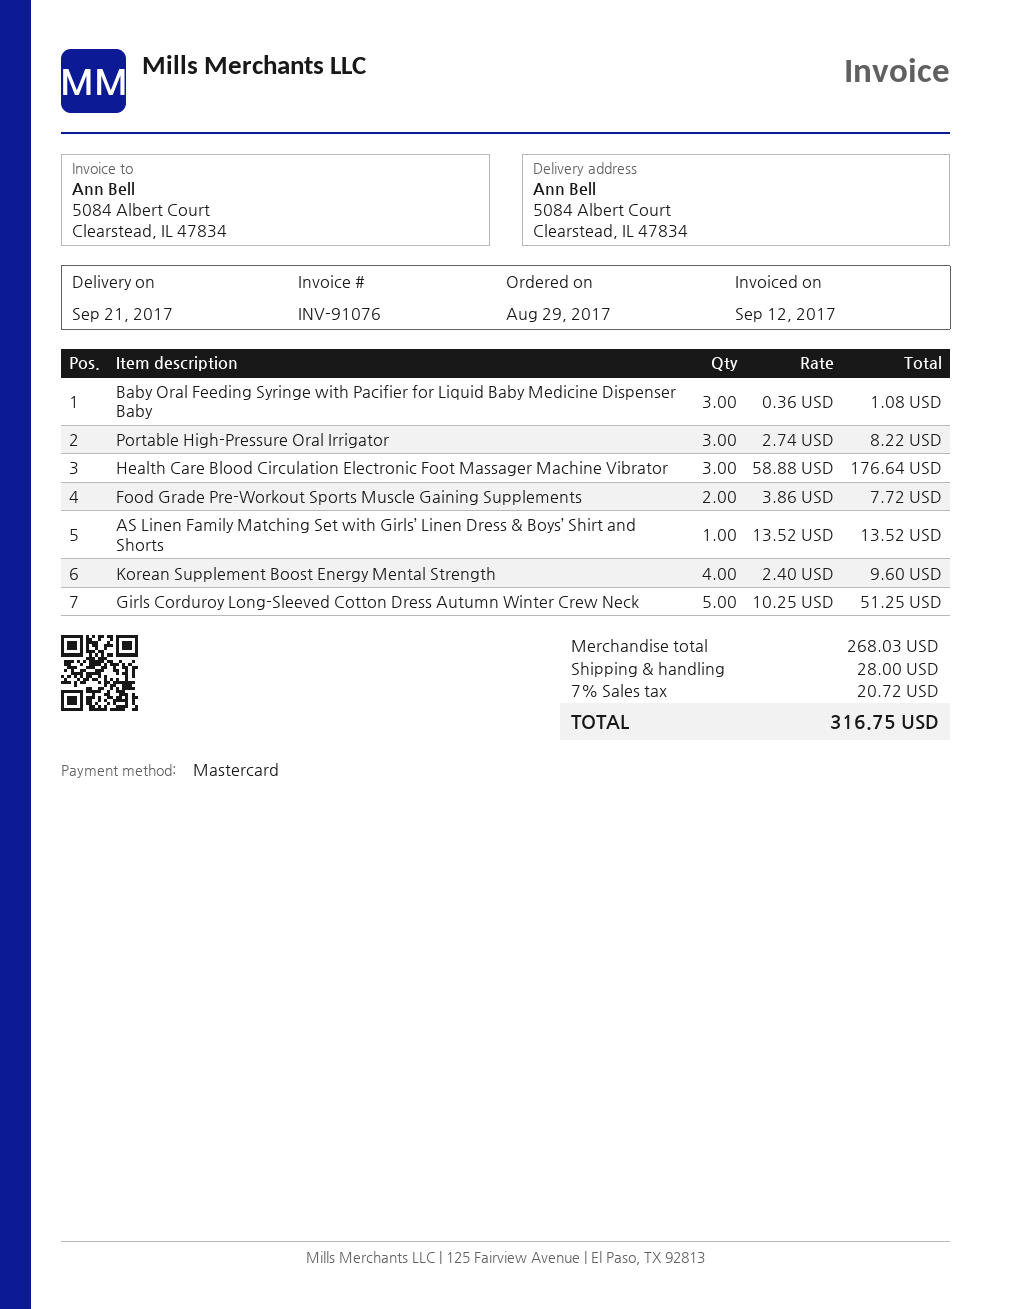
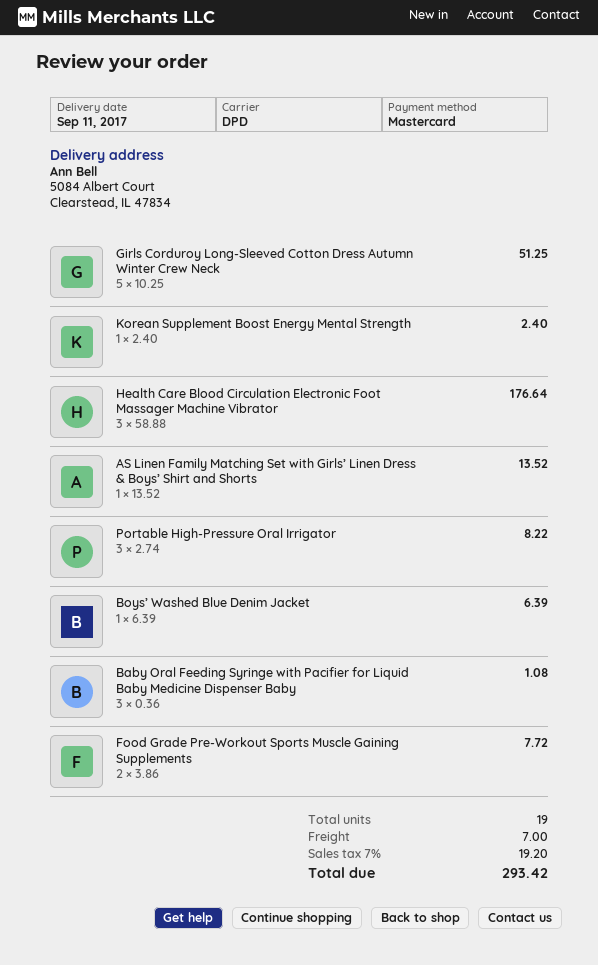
delivery date: 2017-09-21 -> 2017-09-11
Korean Supplement Boost Energy Mental Strength: 4 x 2.40 = 9.60 -> 1 x 2.40 = 2.40
Boys’ Washed Blue Denim Jacket: none -> 1 x 6.39 = 6.39
shipping: 28.00 -> 7.00
tax: 7% = 20.72 -> 7% = 19.20
total: 316.75 -> 293.42

